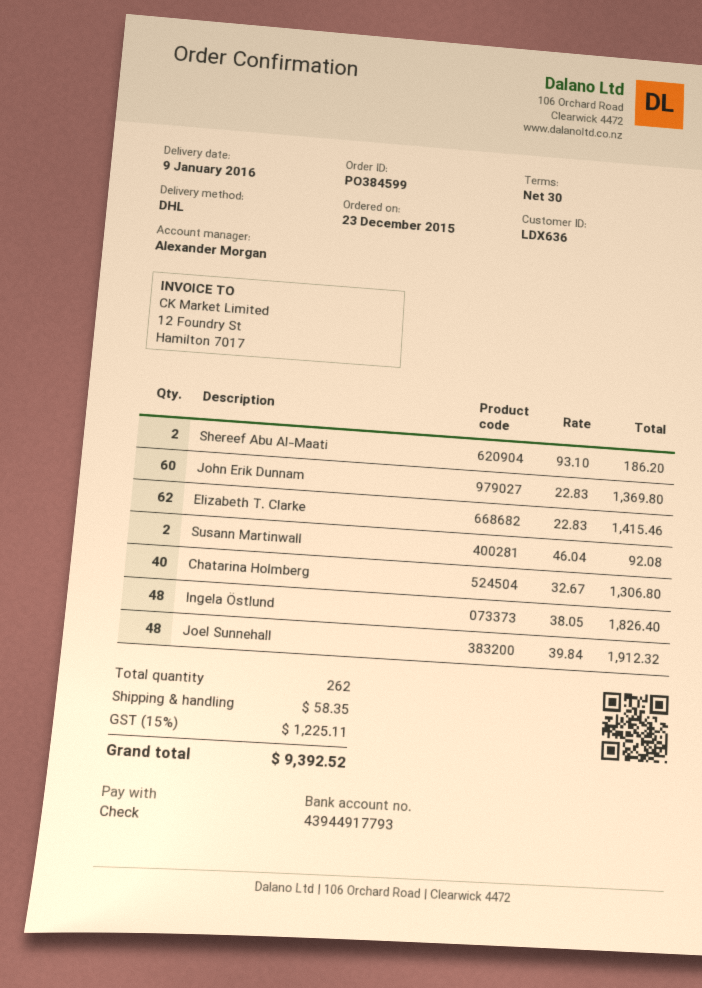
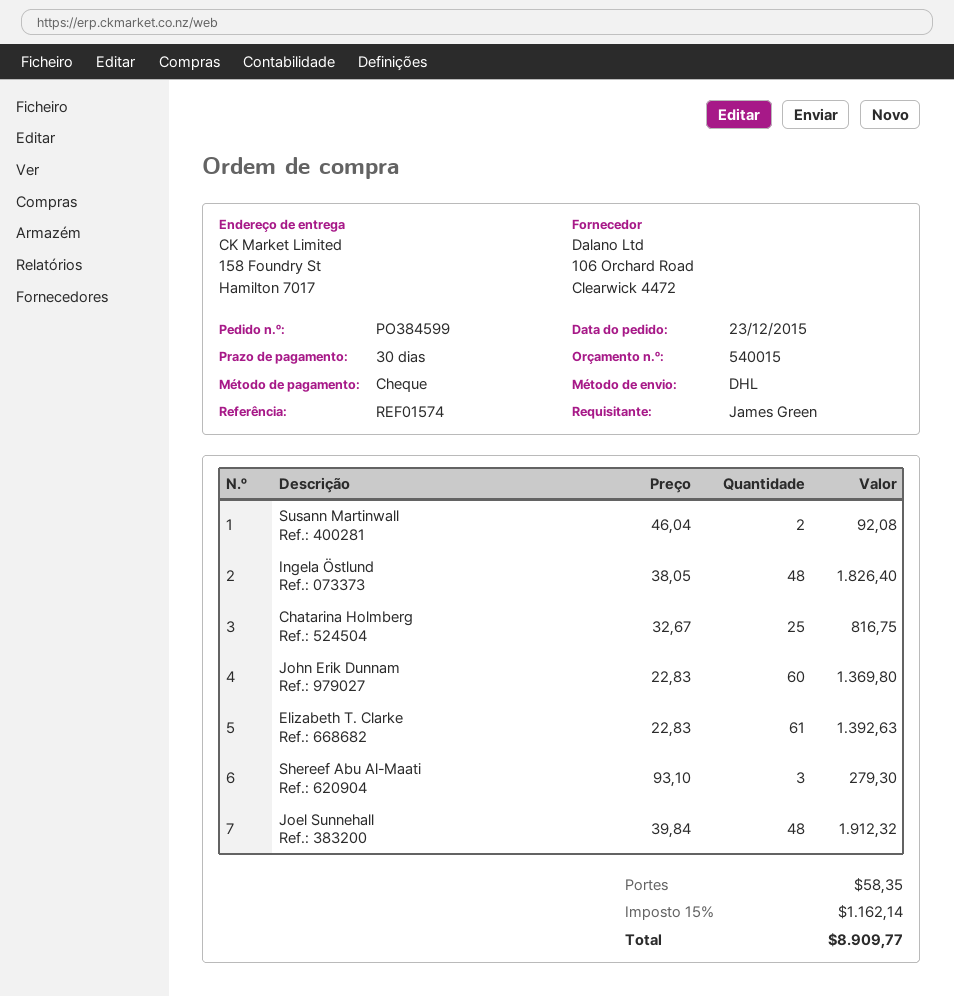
Shereef Abu Al-Maati: 2 x 93.10 = 186.20 -> 3 x 93.10 = 279.30
Elizabeth T. Clarke: 62 x 22.83 = 1415.46 -> 61 x 22.83 = 1392.63
Chatarina Holmberg: 40 x 32.67 = 1306.80 -> 25 x 32.67 = 816.75
tax: 15% = 1225.11 -> 15% = 1162.14
total: 9392.52 -> 8909.77

